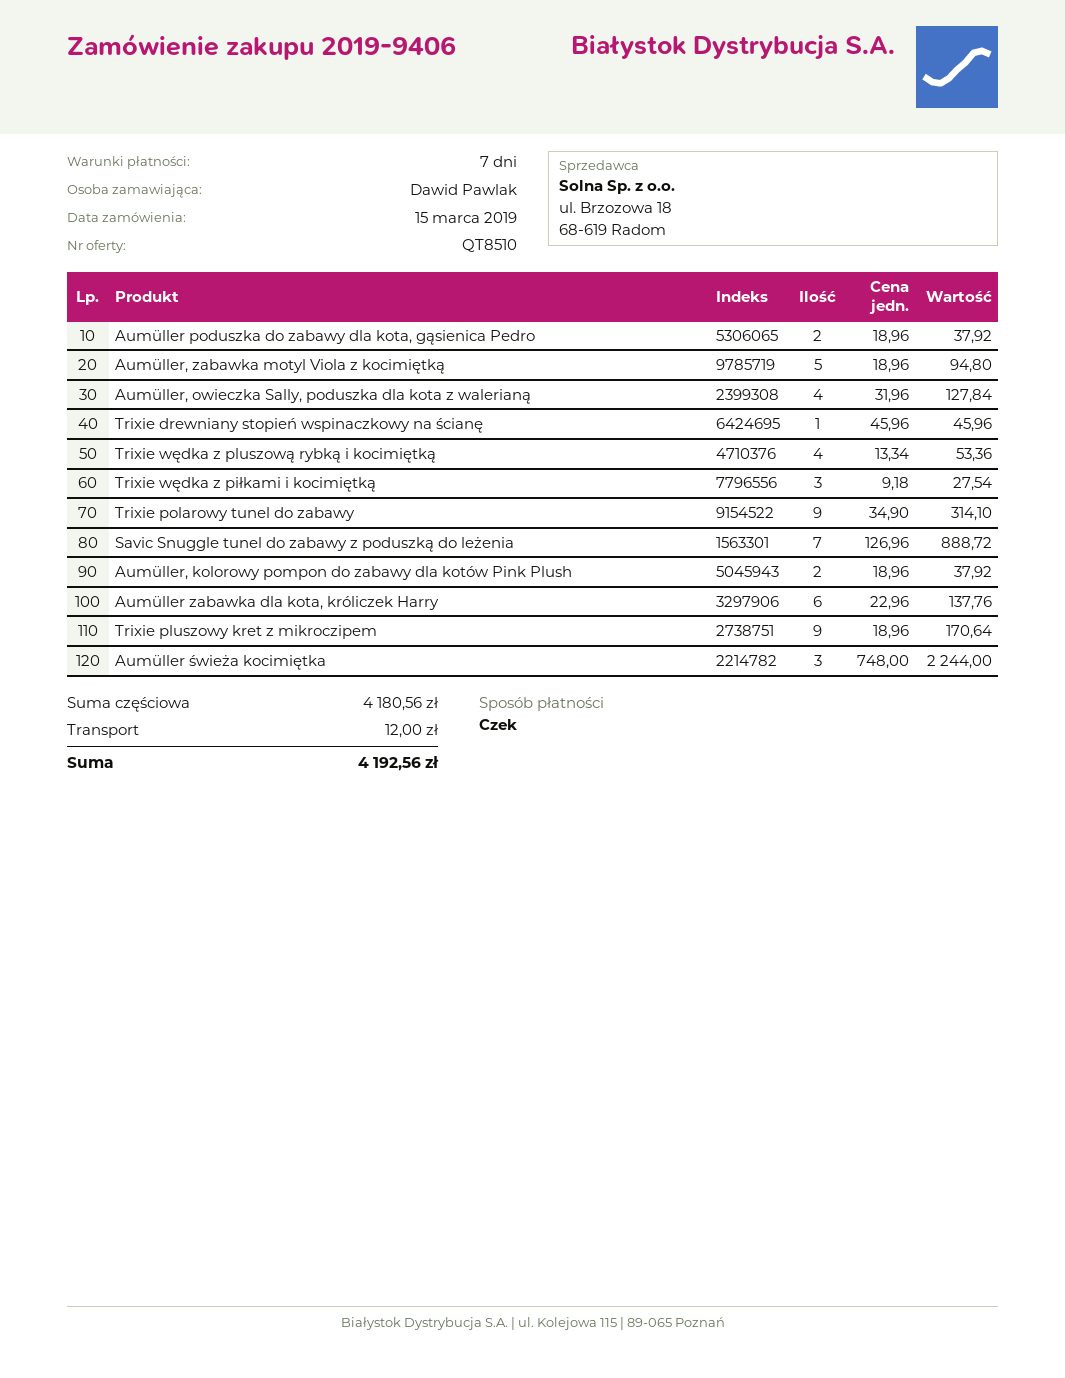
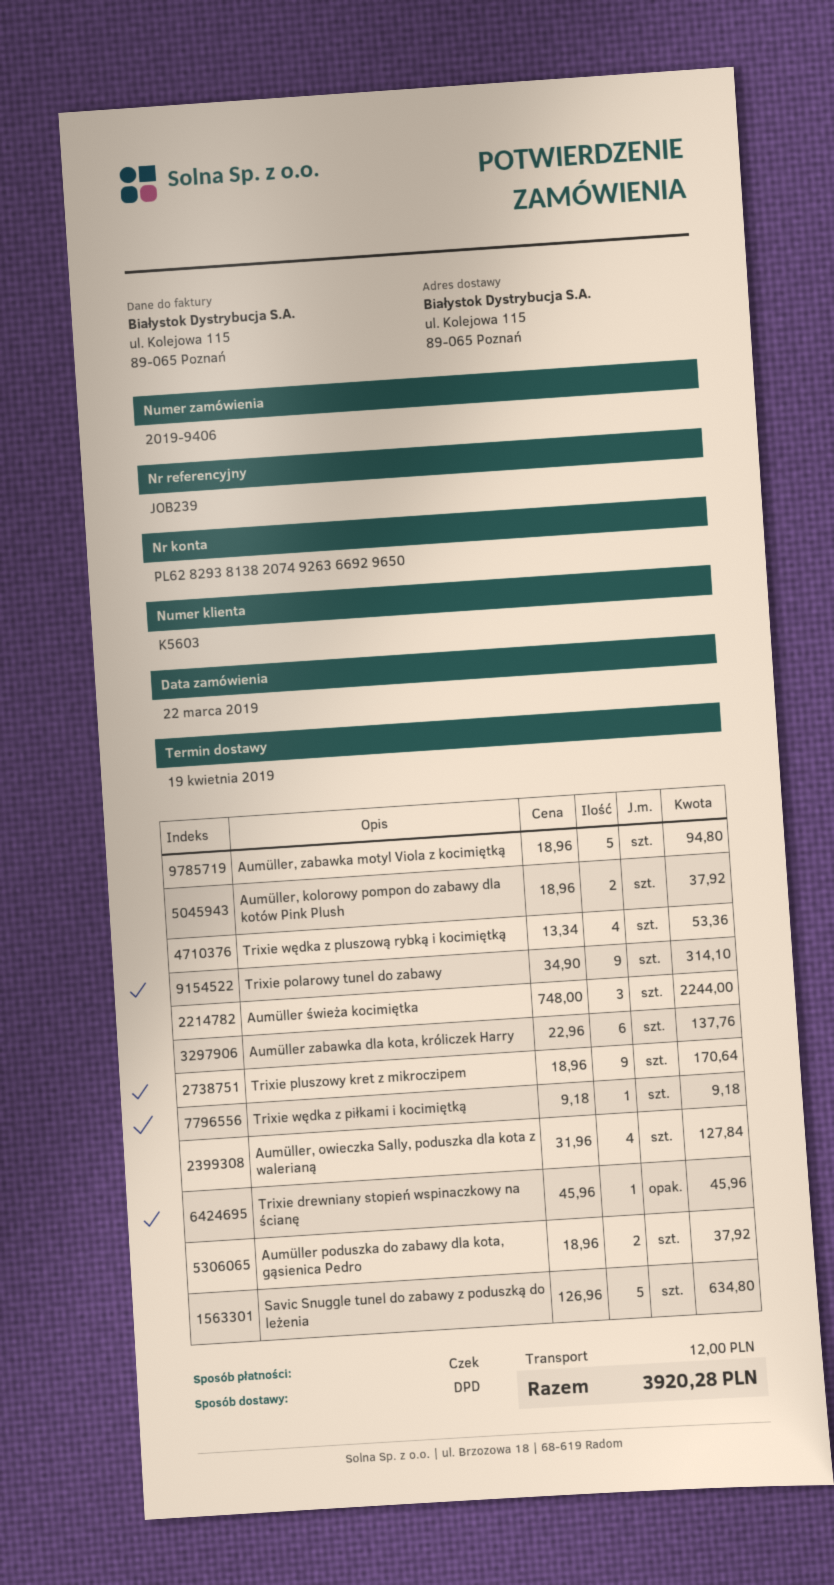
order date: 2019-03-15 -> 2019-03-22
Trixie wędka z piłkami i kocimiętką: 3 x 9.18 = 27.54 -> 1 x 9.18 = 9.18
Savic Snuggle tunel do zabawy z poduszką do leżenia: 7 x 126.96 = 888.72 -> 5 x 126.96 = 634.80
total: 4192.56 -> 3920.28

